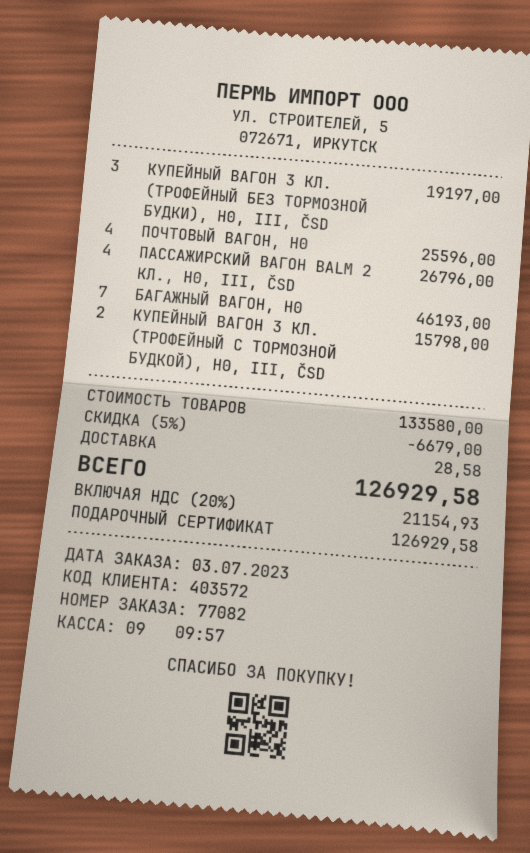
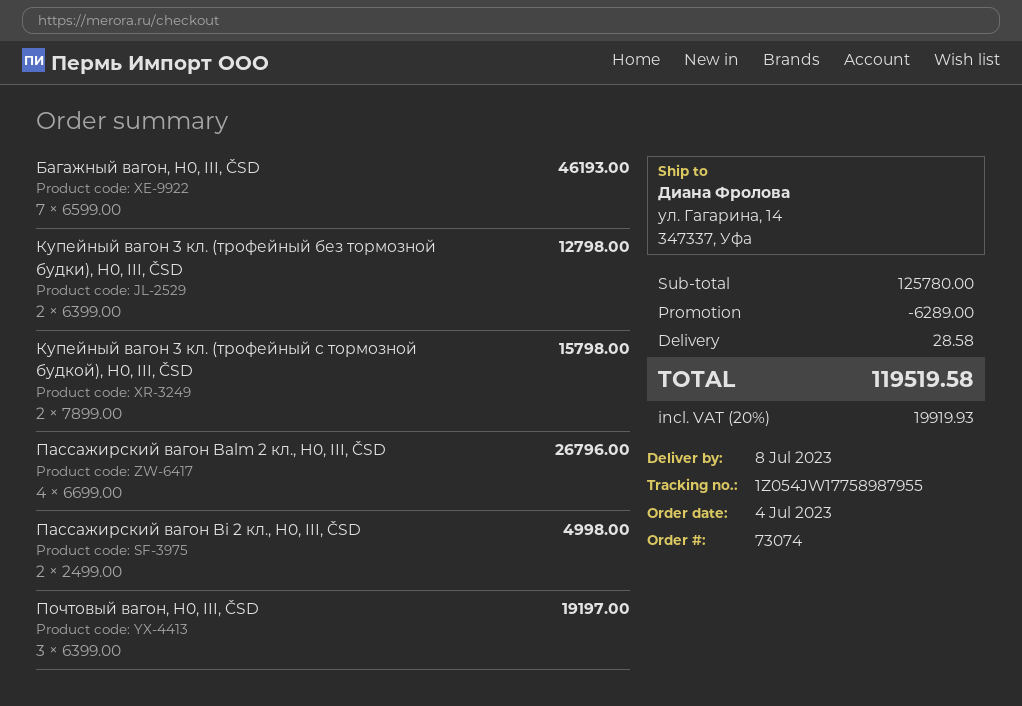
order number: 77082 -> 73074
order date: 2023-07-03 -> 2023-07-04
КУПЕЙНЫЙ ВАГОН 3 КЛ. (ТРОФЕЙНЫЙ БЕЗ ТОРМОЗНОЙ БУДКИ), H0, III, ČSD: 3 for 19197.00 -> 2 for 12798.00
ПОЧТОВЫЙ ВАГОН, H0: 4 for 25596.00 -> 3 for 19197.00
Пассажирский вагон Bi 2 кл., H0, III, ČSD: none -> 2 for 4998.00
subtotal: 133580.00 -> 125780.00
discount: 6679.00 -> 6289.00
tax: 20% = 21154.93 -> 20% = 19919.93
total: 126929.58 -> 119519.58

